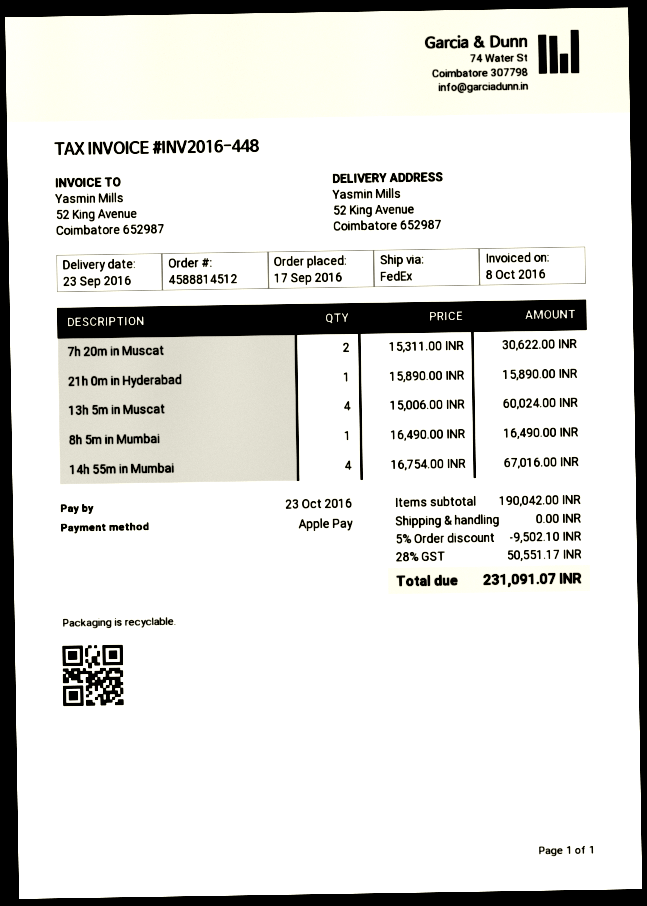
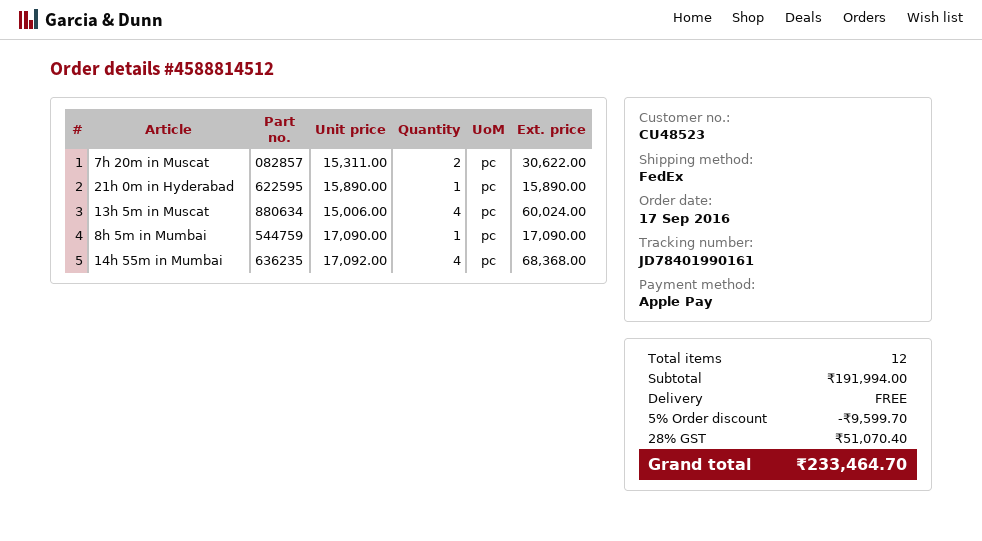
8h 5m in Mumbai: 1 x 16490.00 = 16490.00 -> 1 x 17090.00 = 17090.00
14h 55m in Mumbai: 4 x 16754.00 = 67016.00 -> 4 x 17092.00 = 68368.00
subtotal: 190042.00 -> 191994.00
discount: 5% = 9502.10 -> 5% = 9599.70
tax: 28% = 50551.17 -> 28% = 51070.40
total: 231091.07 -> 233464.70

